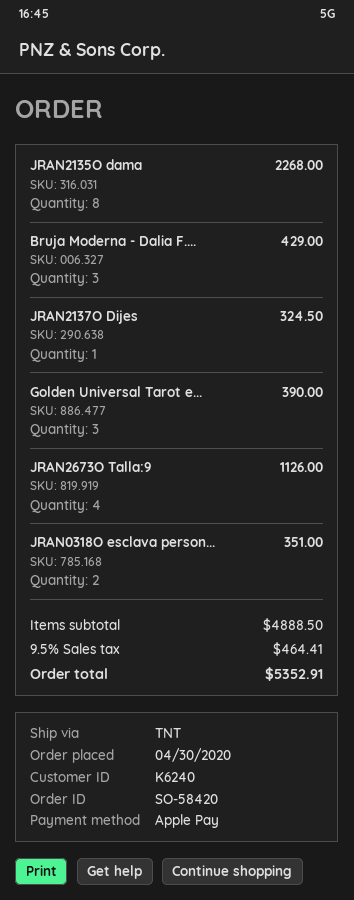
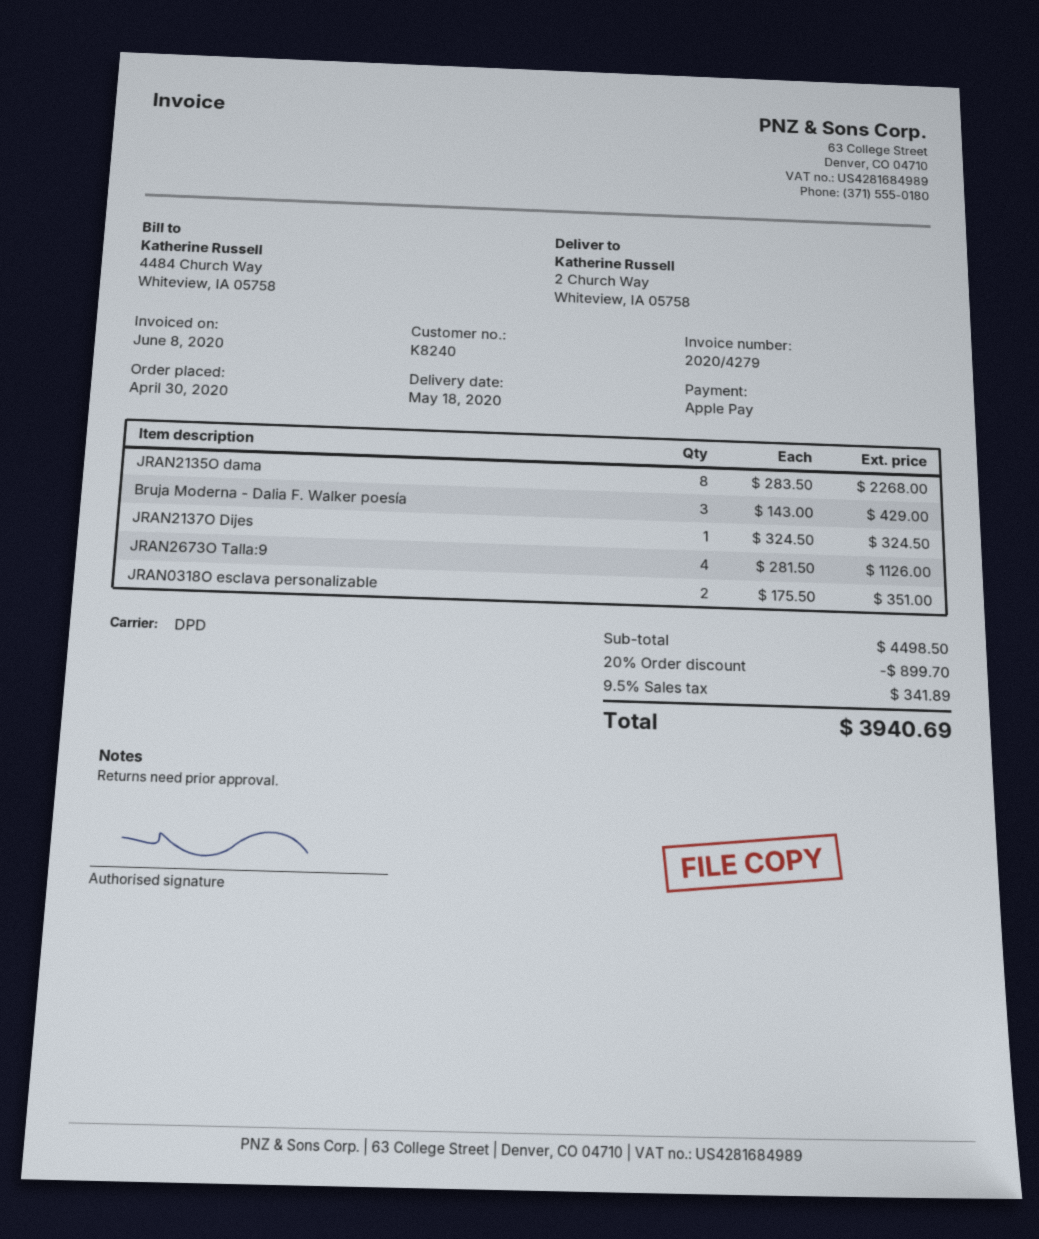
customer number: K6240 -> K8240
shipping method: TNT -> DPD
Golden Universal Tarot e...: 3 for 390.00 -> none
subtotal: 4888.50 -> 4498.50
discount: none -> 20% = 899.70
tax: 9.5% = 464.41 -> 9.5% = 341.89
total: 5352.91 -> 3940.69

